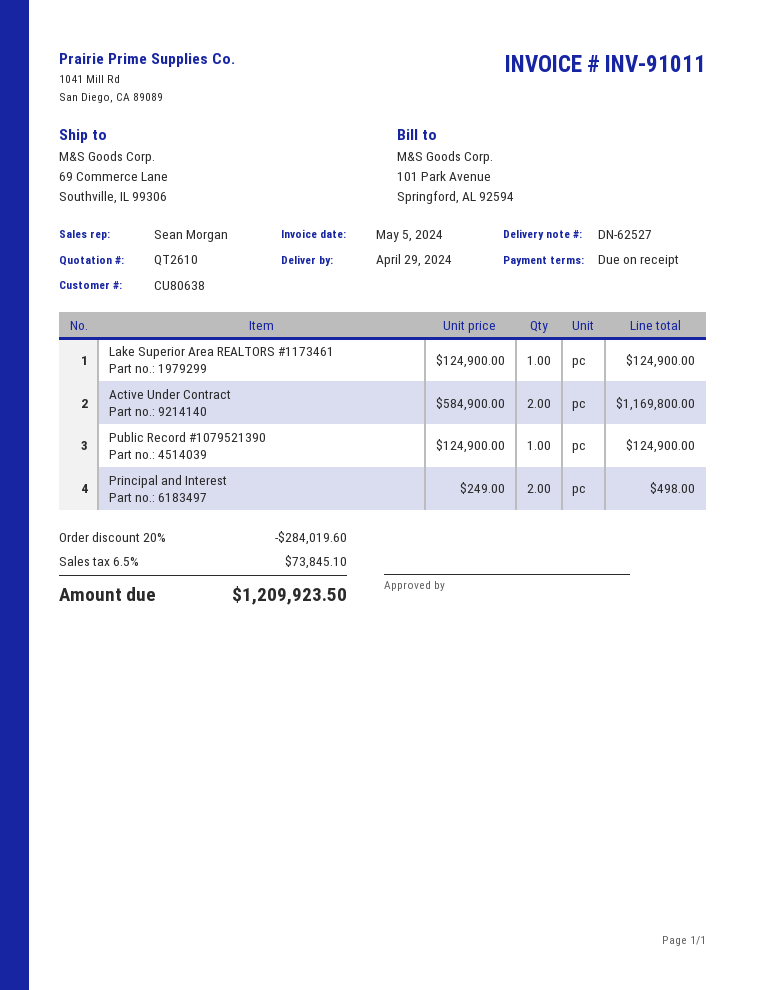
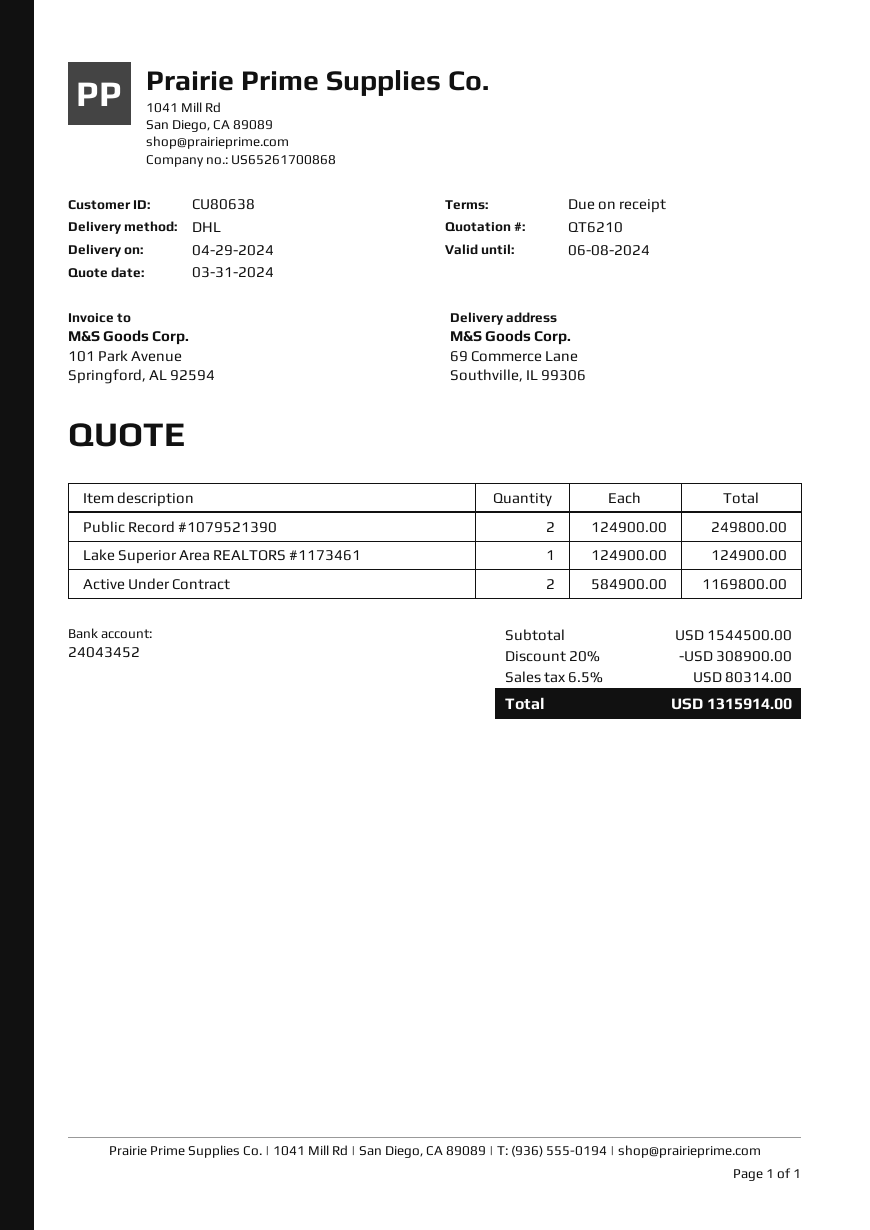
quote number: QT2610 -> QT6210
Public Record #1079521390: 1 x 124900.00 = 124900.00 -> 2 x 124900.00 = 249800.00
Principal and Interest: 2 x 249.00 = 498.00 -> none
discount: 20% = 284019.60 -> 20% = 308900.00
tax: 6.5% = 73845.10 -> 6.5% = 80314.00
total: 1209923.50 -> 1315914.00

